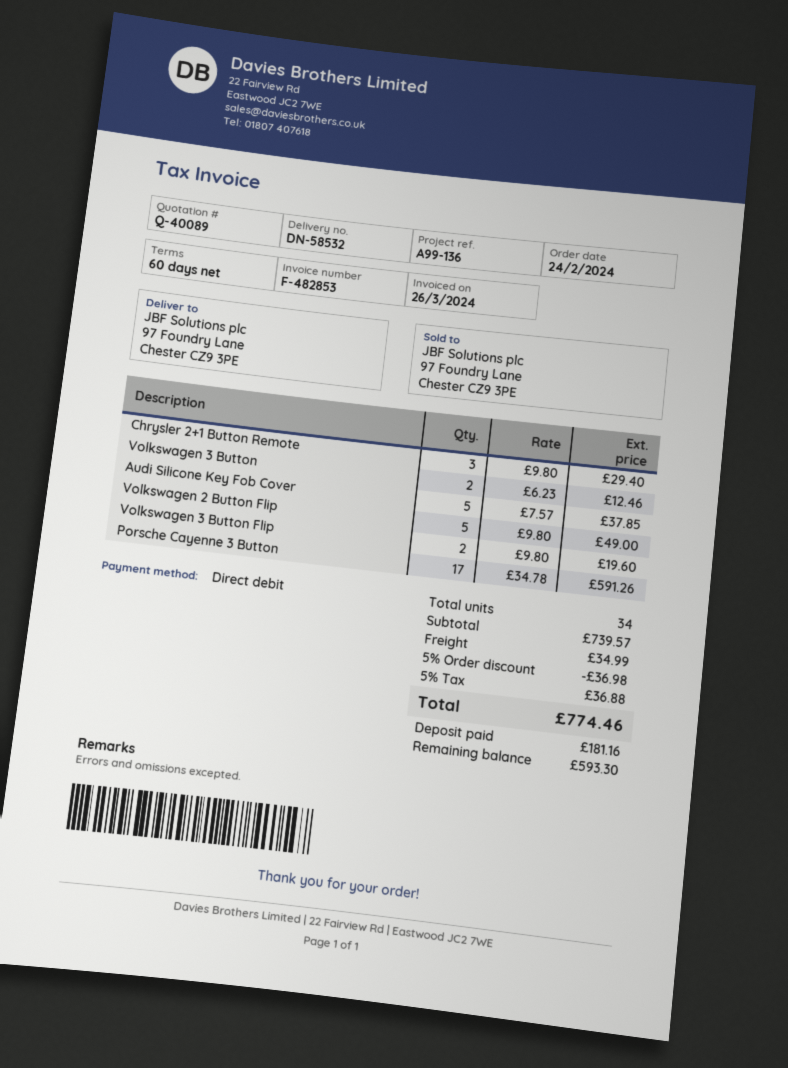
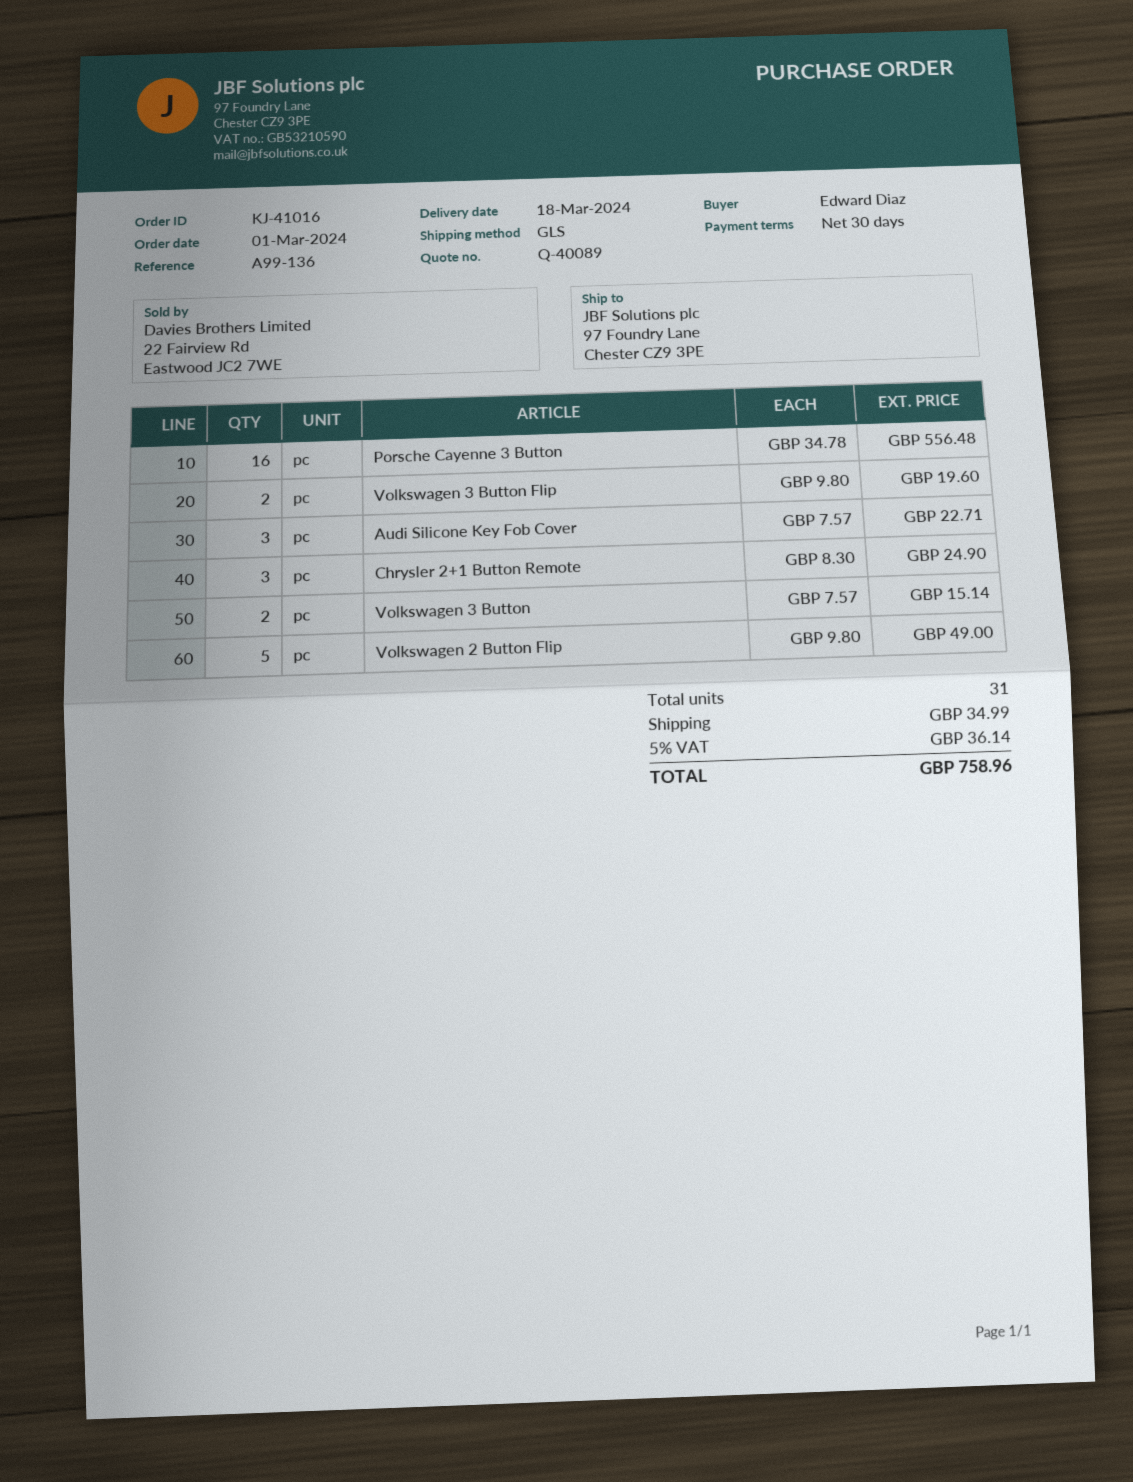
order date: 2024-02-24 -> 2024-03-01
payment terms: 60 days -> 30 days
Chrysler 2+1 Button Remote: 3 x 9.80 = 29.40 -> 3 x 8.30 = 24.90
Volkswagen 3 Button: 2 x 6.23 = 12.46 -> 2 x 7.57 = 15.14
Audi Silicone Key Fob Cover: 5 x 7.57 = 37.85 -> 3 x 7.57 = 22.71
Porsche Cayenne 3 Button: 17 x 34.78 = 591.26 -> 16 x 34.78 = 556.48
total quantity: 34 -> 31
discount: 5% = 36.98 -> none
tax: 5% = 36.88 -> 5% = 36.14
total: 774.46 -> 758.96

